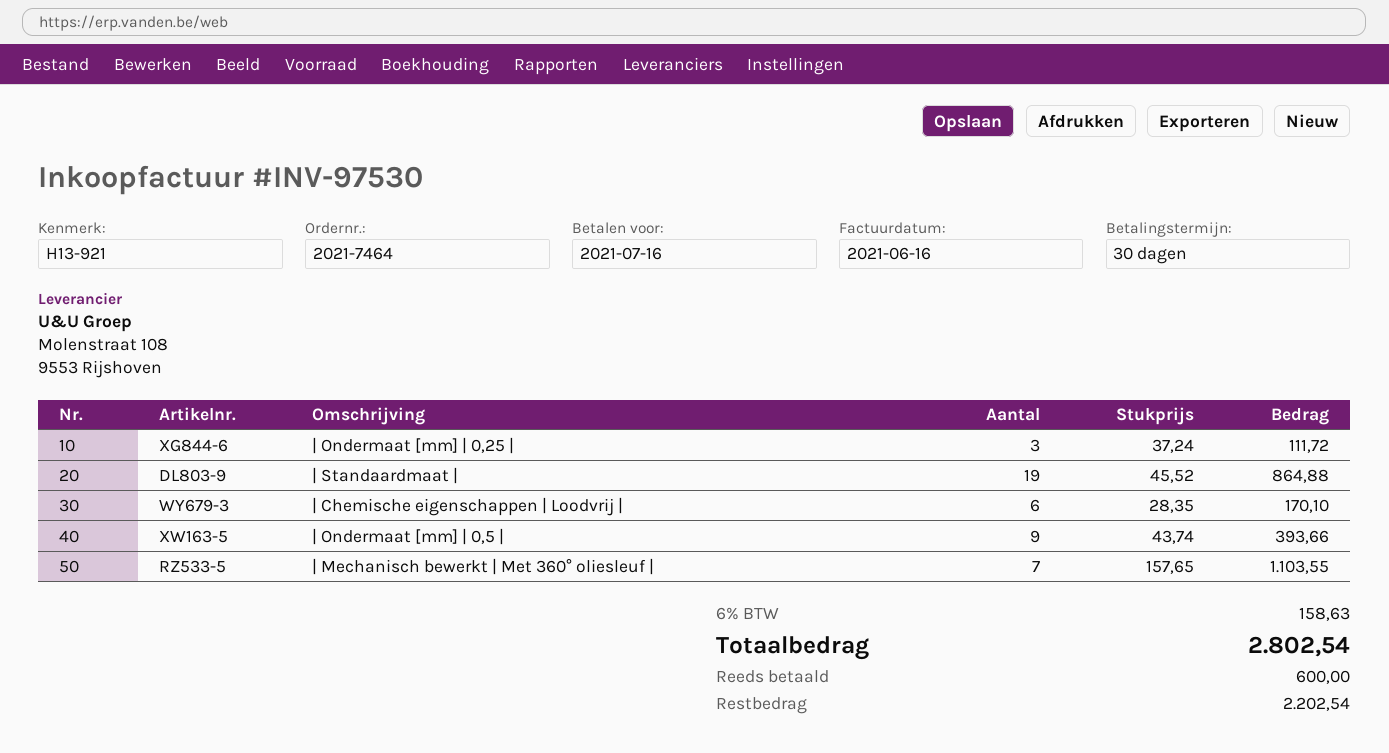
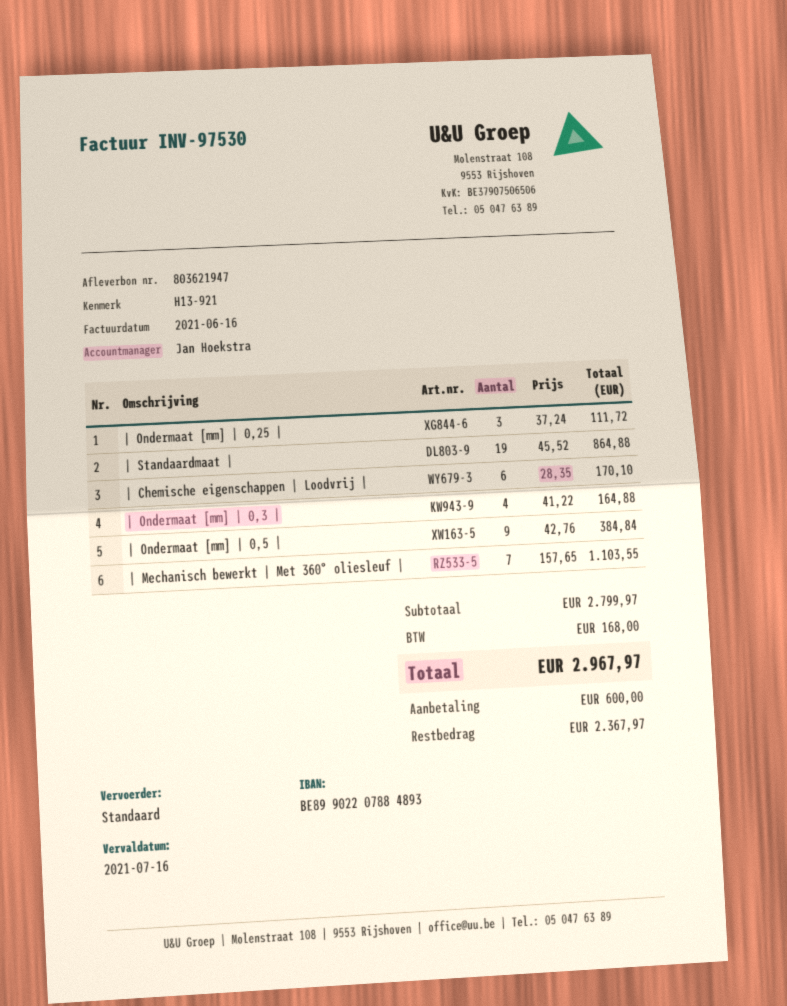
| Ondermaat [mm] | 0,5 |: 9 x 43.74 = 393.66 -> 9 x 42.76 = 384.84
| Ondermaat [mm] | 0,3 |: none -> 4 x 41.22 = 164.88
tax: 158.63 -> 168.00
total: 2802.54 -> 2967.97
balance: 2202.54 -> 2367.97

